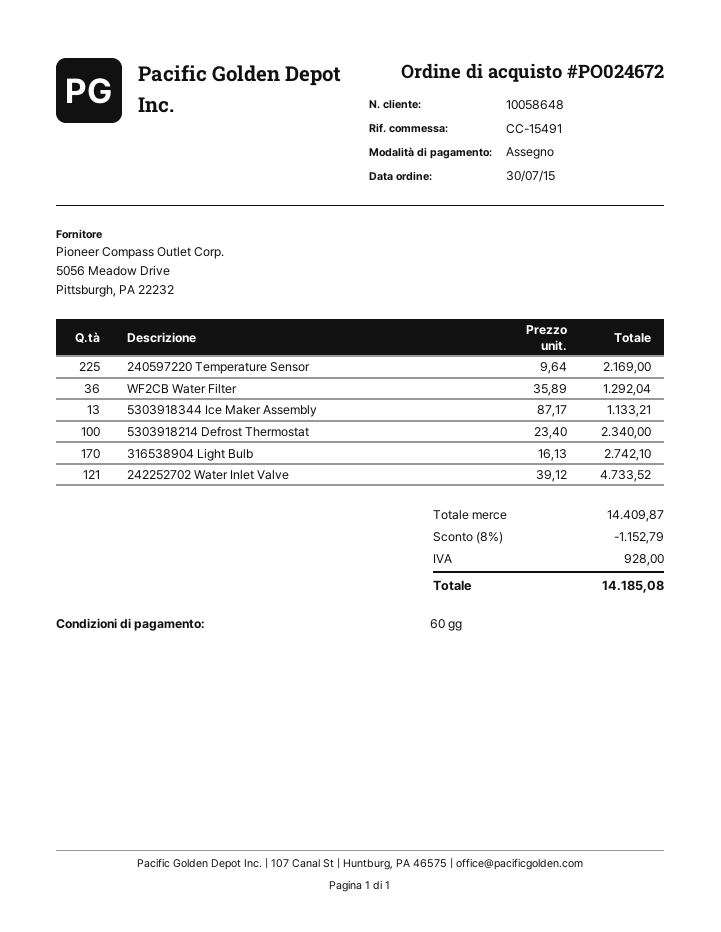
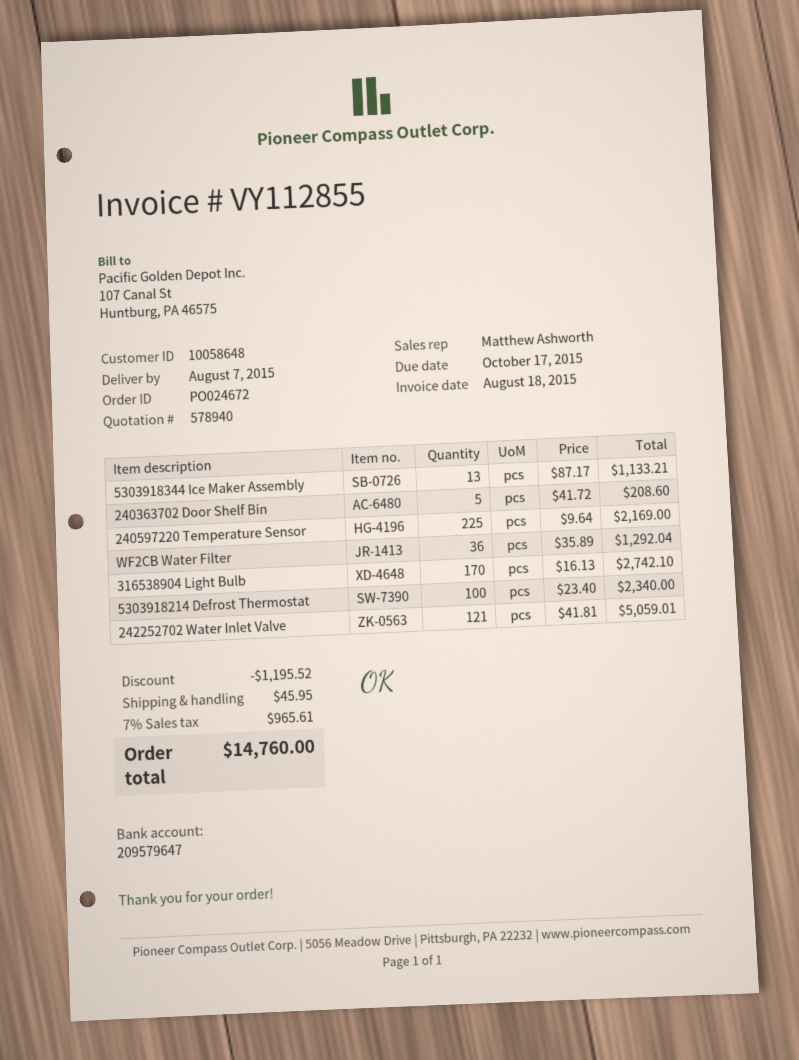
242252702 Water Inlet Valve: 121 x 39.12 = 4733.52 -> 121 x 41.81 = 5059.01
240363702 Door Shelf Bin: none -> 5 x 41.72 = 208.60
discount: 1152.79 -> 1195.52
shipping: none -> 45.95
tax: 928.00 -> 965.61
total: 14185.08 -> 14760.00

